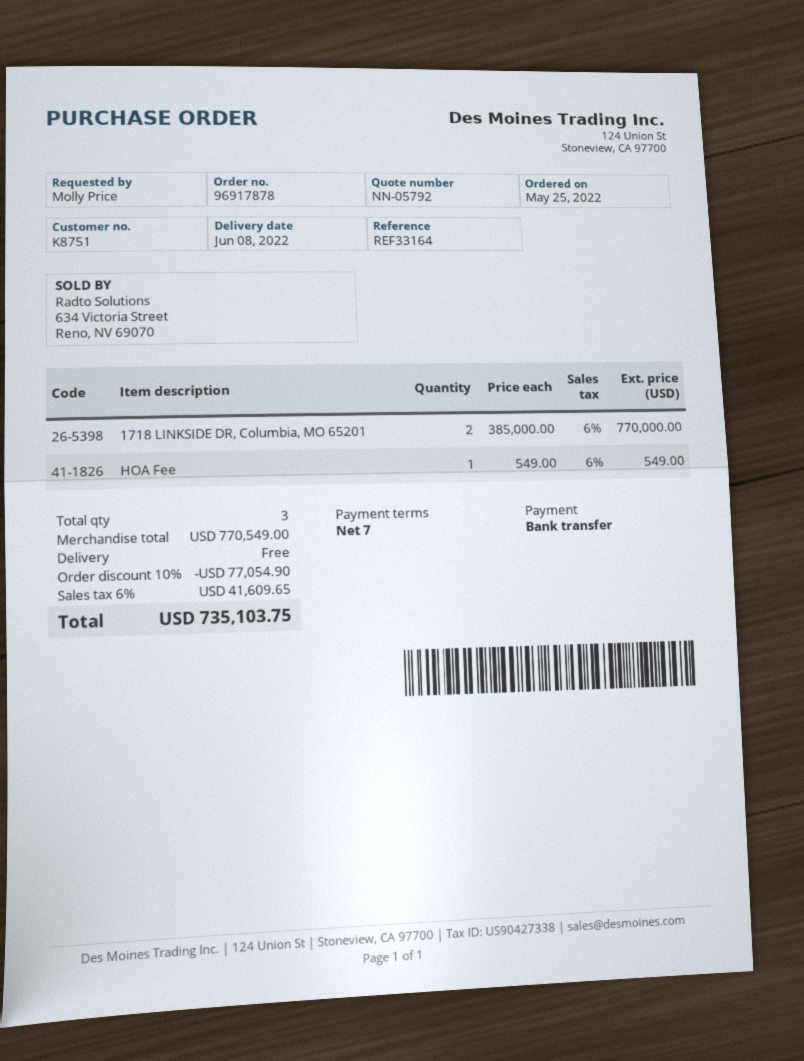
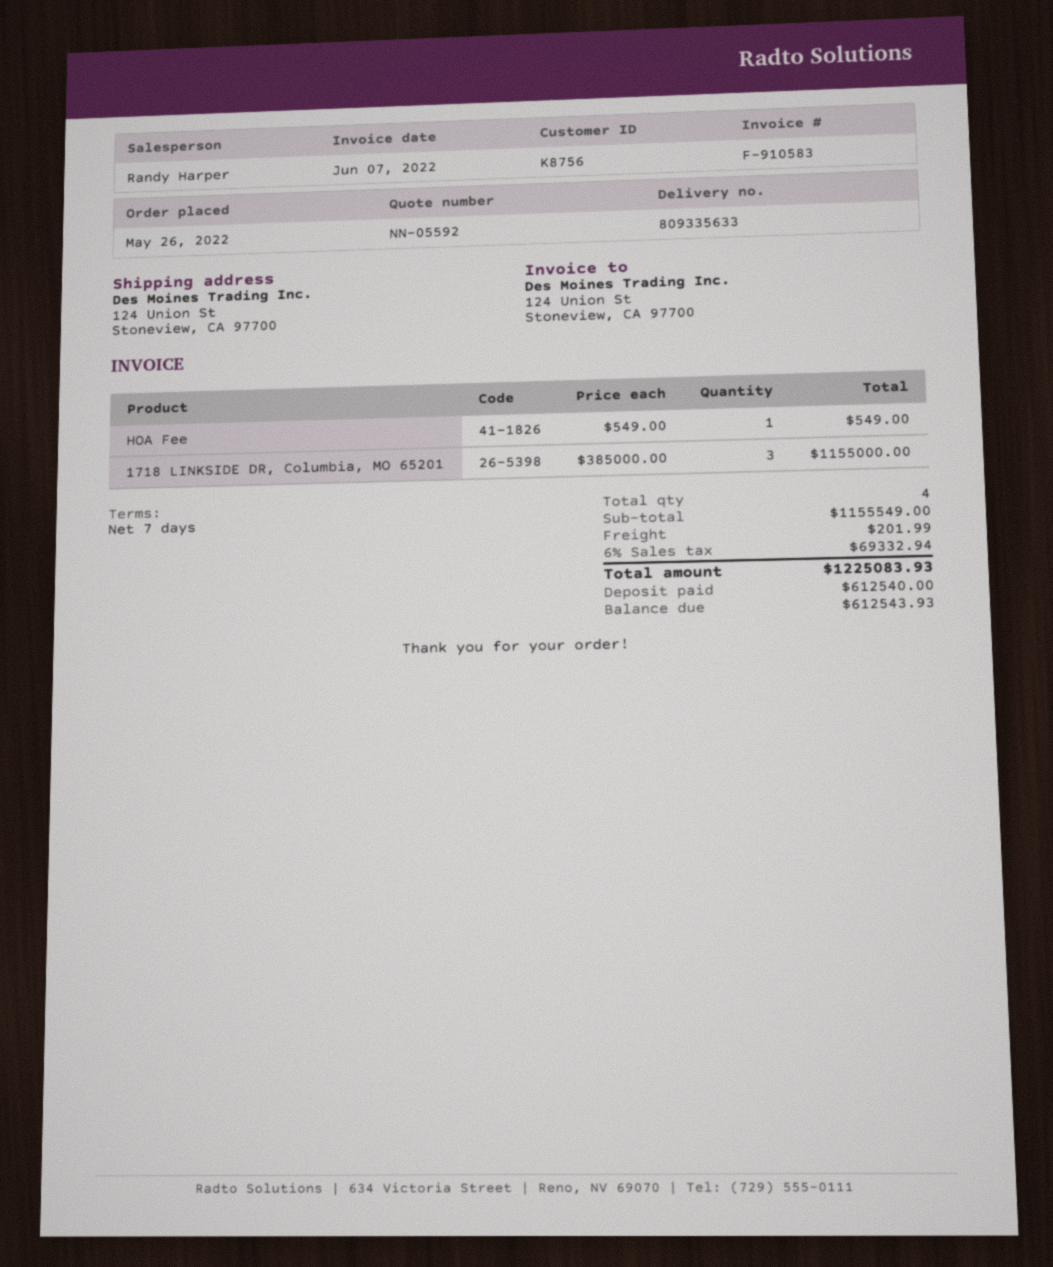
quote number: NN-05792 -> NN-05592
order date: 2022-05-25 -> 2022-05-26
customer number: K8751 -> K8756
1718 LINKSIDE DR, Columbia, MO 65201: 2 x 385000.00 = 770000.00 -> 3 x 385000.00 = 1155000.00
total quantity: 3 -> 4
subtotal: 770549.00 -> 1155549.00
discount: 10% = 77054.90 -> none
shipping: 0.00 -> 201.99
tax: 6% = 41609.65 -> 6% = 69332.94
total: 735103.75 -> 1225083.93

